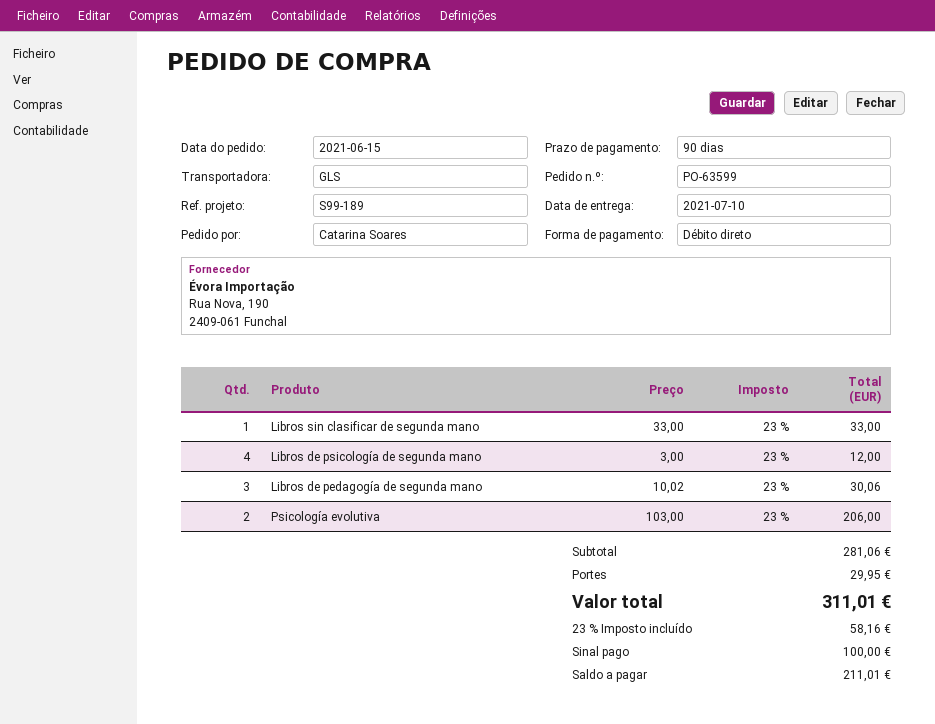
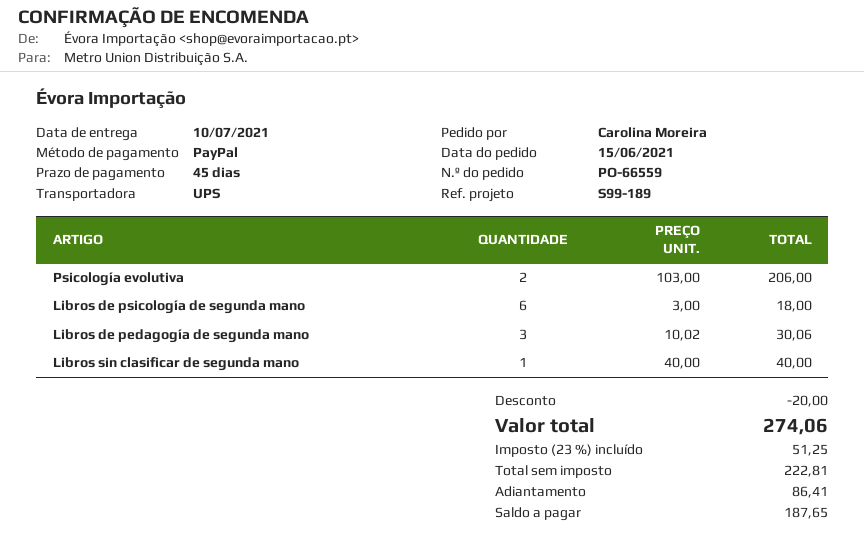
order number: PO-63599 -> PO-66559
payment terms: 90 days -> 45 days
ordered by: Catarina Soares -> Carolina Moreira
payment method: direct debit -> PayPal
shipping method: GLS -> UPS
Libros sin clasificar de segunda mano: 1 x 33.00 = 33.00 -> 1 x 40.00 = 40.00
Libros de psicología de segunda mano: 4 x 3.00 = 12.00 -> 6 x 3.00 = 18.00
discount: none -> 20.00
shipping: 29.95 -> none
tax: 23% = 58.16 -> 23% = 51.25
total: 311.01 -> 274.06
deposit: 100.00 -> 86.41
balance: 211.01 -> 187.65

